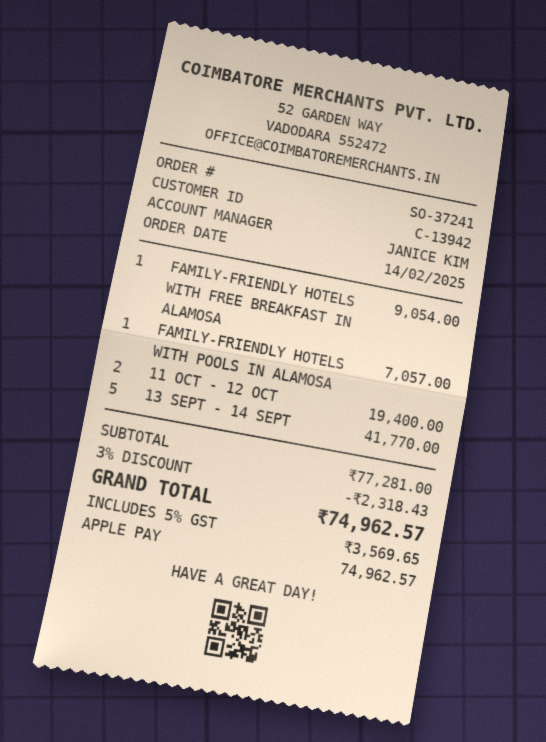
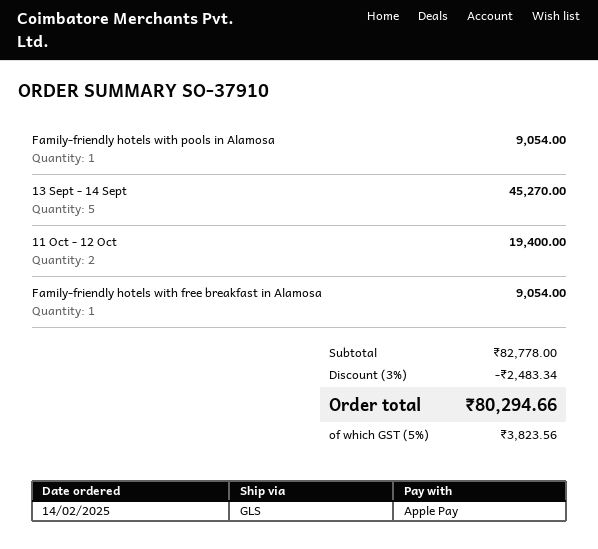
order number: SO-37241 -> SO-37910
FAMILY-FRIENDLY HOTELS WITH POOLS IN ALAMOSA: 1 for 7057.00 -> 1 for 9054.00
13 SEPT - 14 SEPT: 5 for 41770.00 -> 5 for 45270.00
subtotal: 77281.00 -> 82778.00
discount: 3% = 2318.43 -> 3% = 2483.34
tax: 5% = 3569.65 -> 5% = 3823.56
total: 74962.57 -> 80294.66

